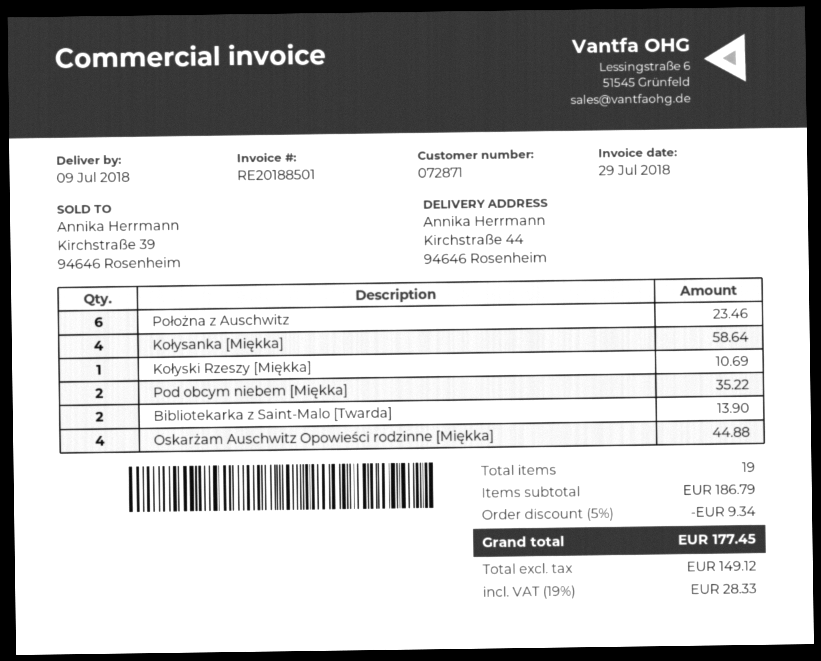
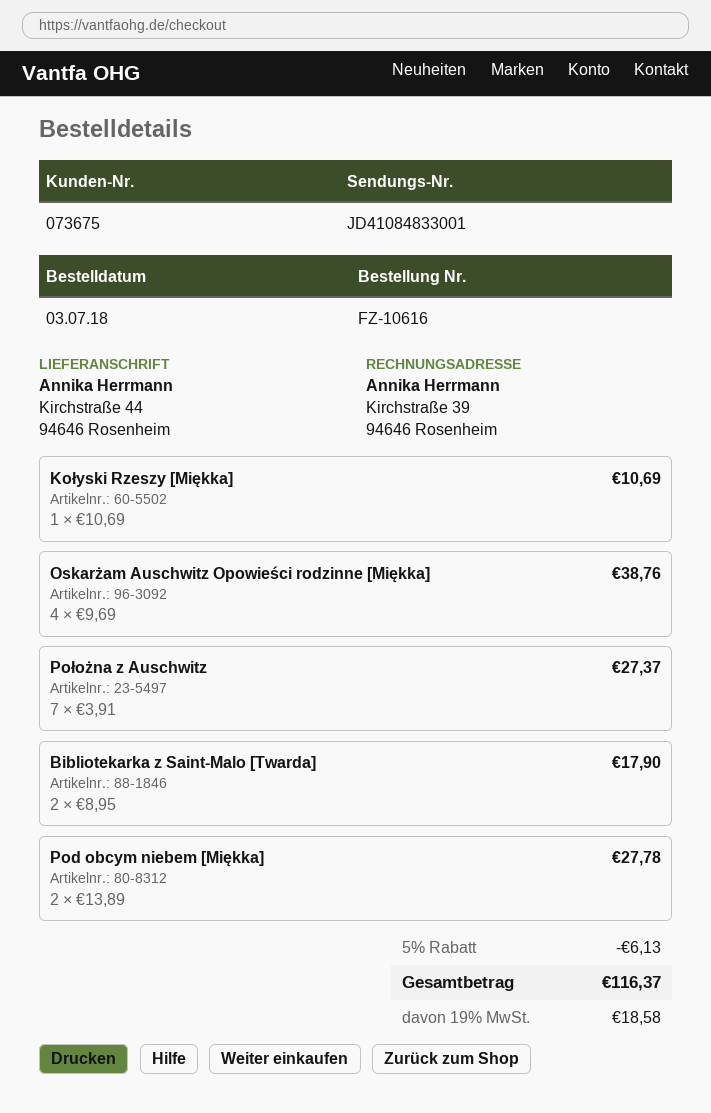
customer number: 072871 -> 073675
Położna z Auschwitz: 6 for 23.46 -> 7 for 27.37
Kołysanka [Miękka]: 4 for 58.64 -> none
Pod obcym niebem [Miękka]: 2 for 35.22 -> 2 for 27.78
Bibliotekarka z Saint-Malo [Twarda]: 2 for 13.90 -> 2 for 17.90
Oskarżam Auschwitz Opowieści rodzinne [Miękka]: 4 for 44.88 -> 4 for 38.76
discount: 5% = 9.34 -> 5% = 6.13
tax: 19% = 28.33 -> 19% = 18.58
total: 177.45 -> 116.37

